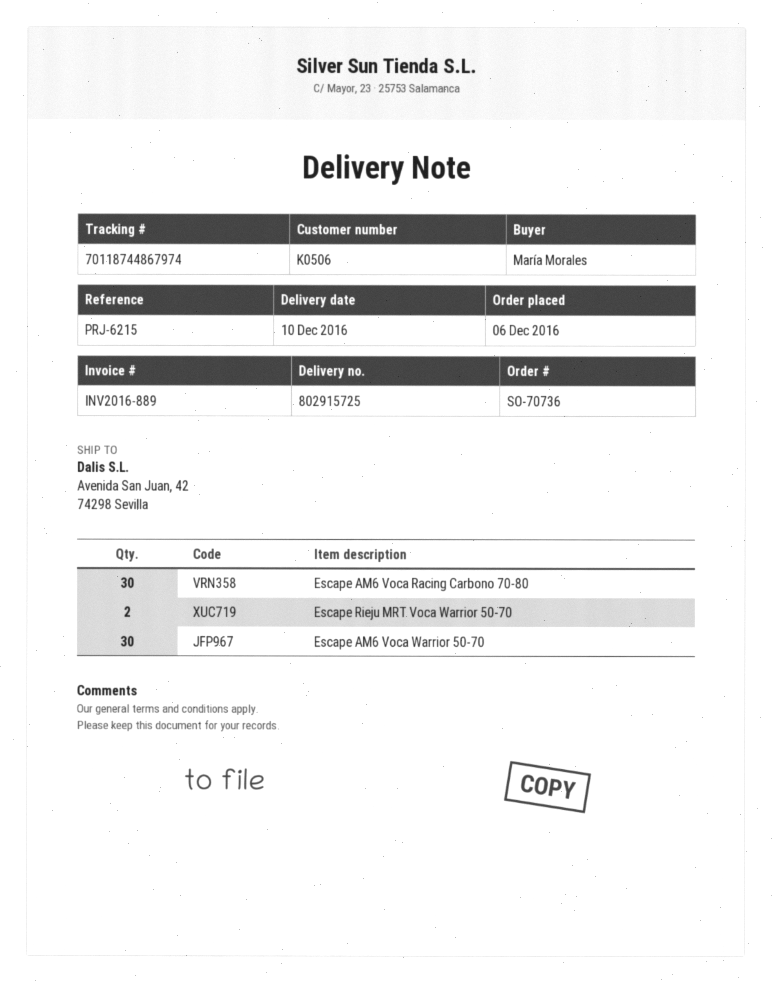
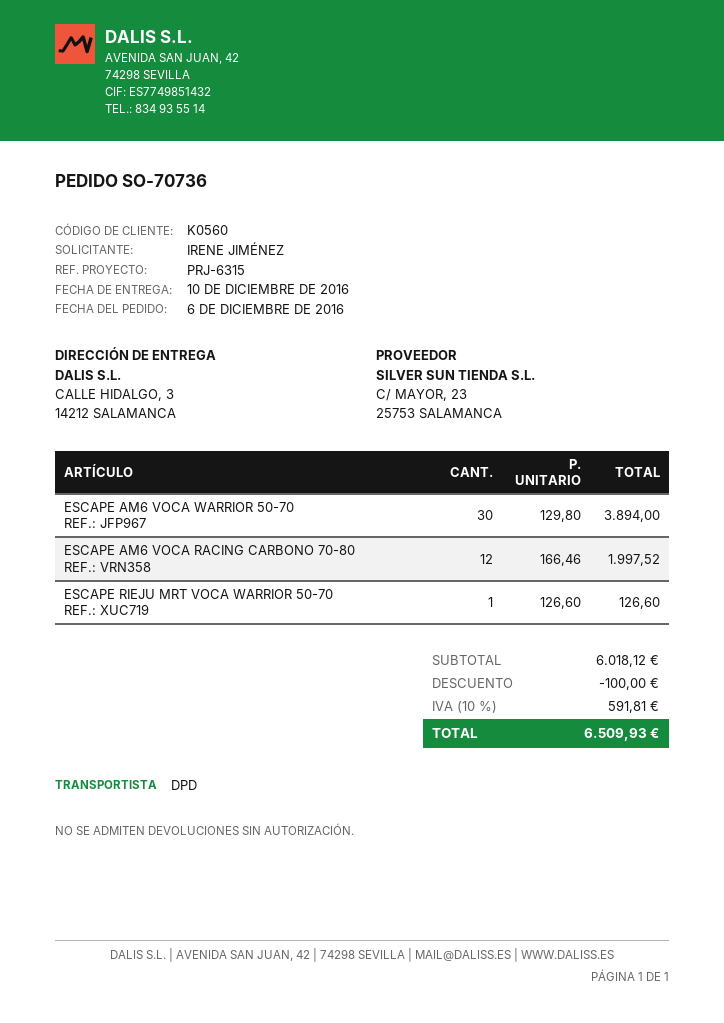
customer number: K0506 -> K0560
reference: PRJ-6215 -> PRJ-6315
ordered by: María Morales -> IRENE JIMÉNEZ
ship to: Avenida San Juan, 42, 74298 Sevilla -> CALLE HIDALGO, 3, 14212 SALAMANCA
Escape AM6 Voca Racing Carbono 70-80: 30 -> 12
Escape Rieju MRT Voca Warrior 50-70: 2 -> 1

